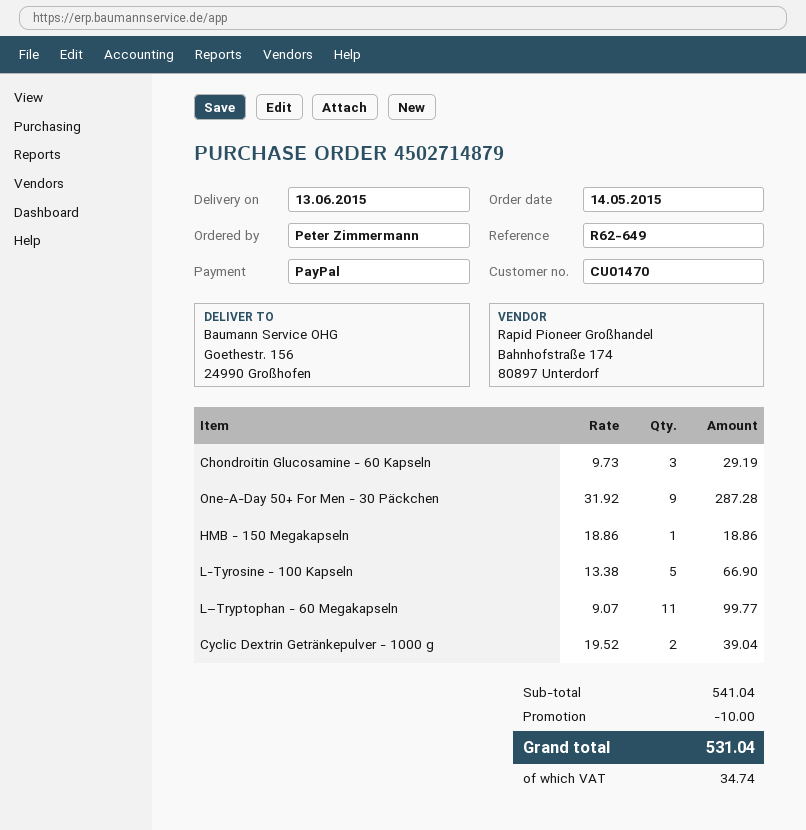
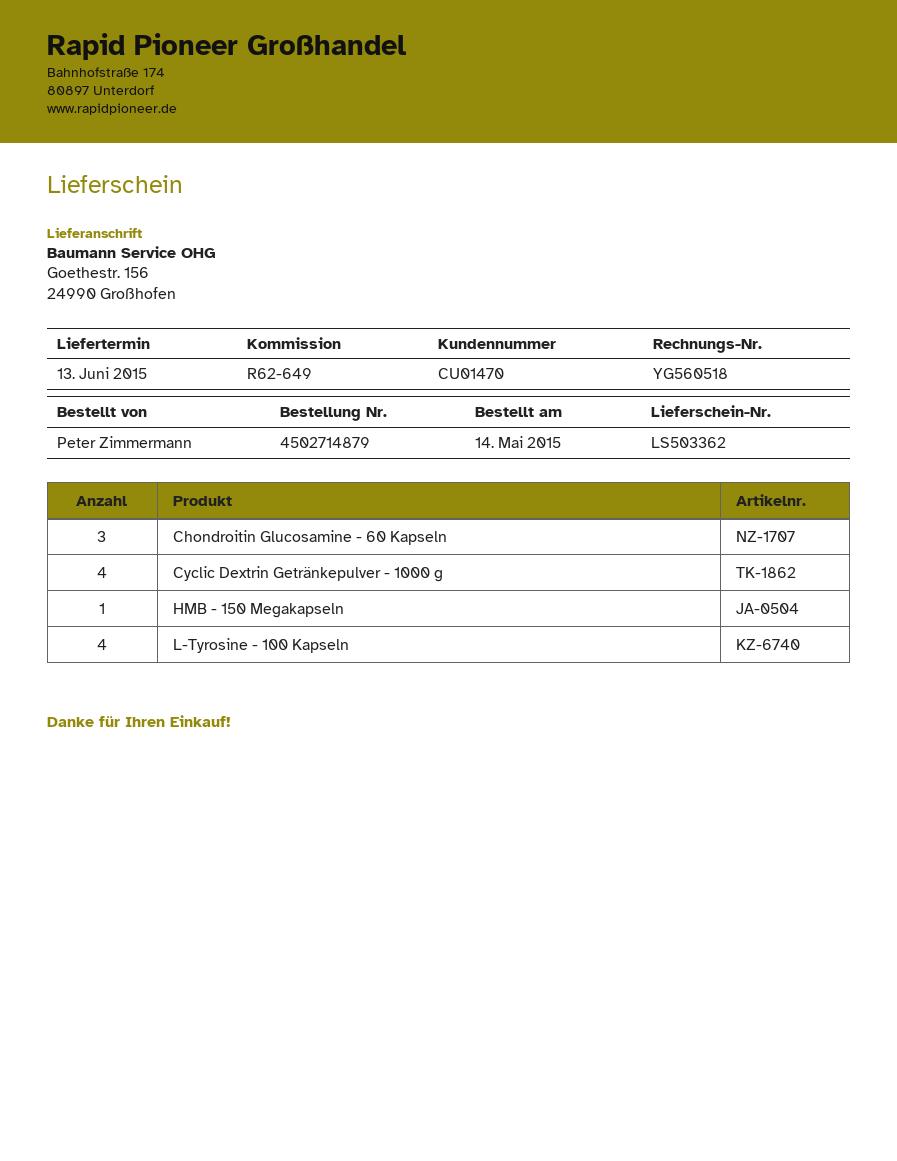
One-A-Day 50+ For Men - 30 Päckchen: 9 -> none
L-Tyrosine - 100 Kapseln: 5 -> 4
L–Tryptophan - 60 Megakapseln: 11 -> none
Cyclic Dextrin Getränkepulver - 1000 g: 2 -> 4

